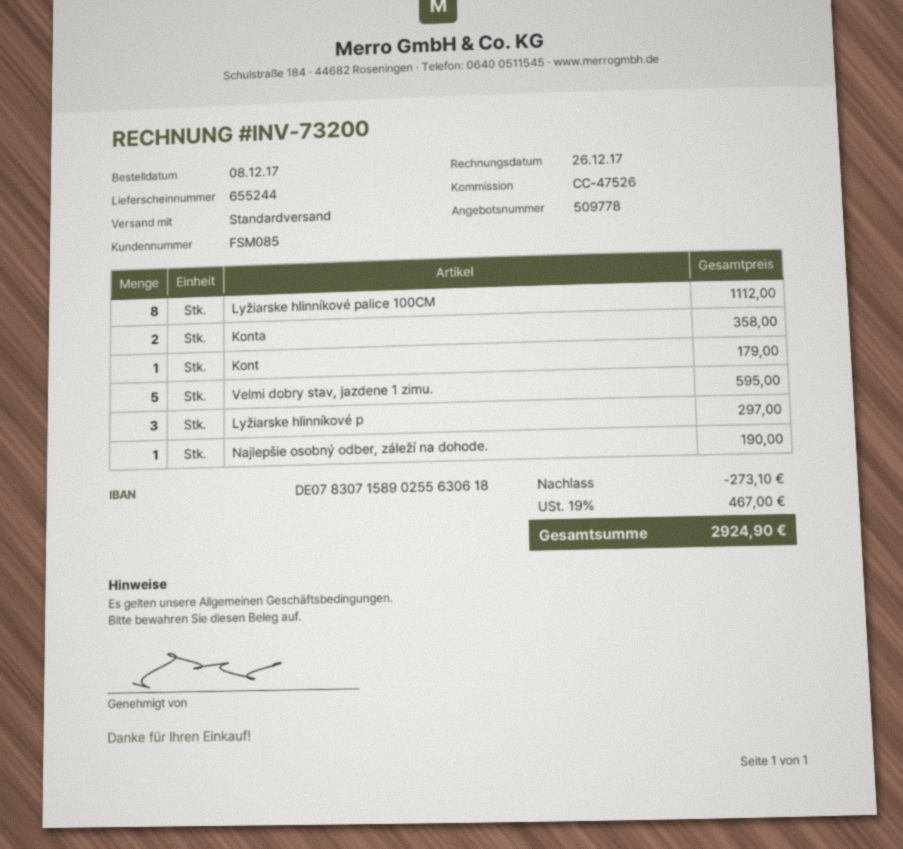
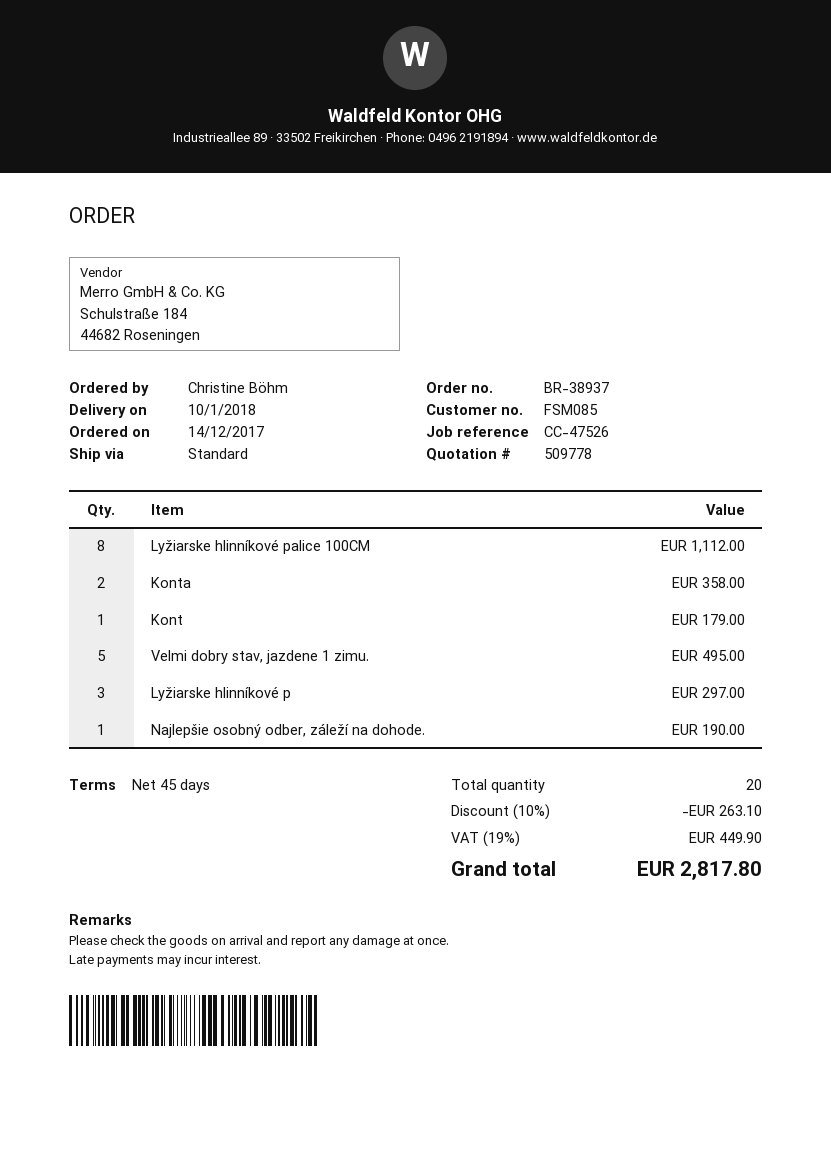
order date: 2017-12-08 -> 2017-12-14
Velmi dobry stav, jazdene 1 zimu.: 5 for 595.00 -> 5 for 495.00
discount: 273.10 -> 263.10
tax: 19% = 467.00 -> 19% = 449.90
total: 2924.90 -> 2817.80

